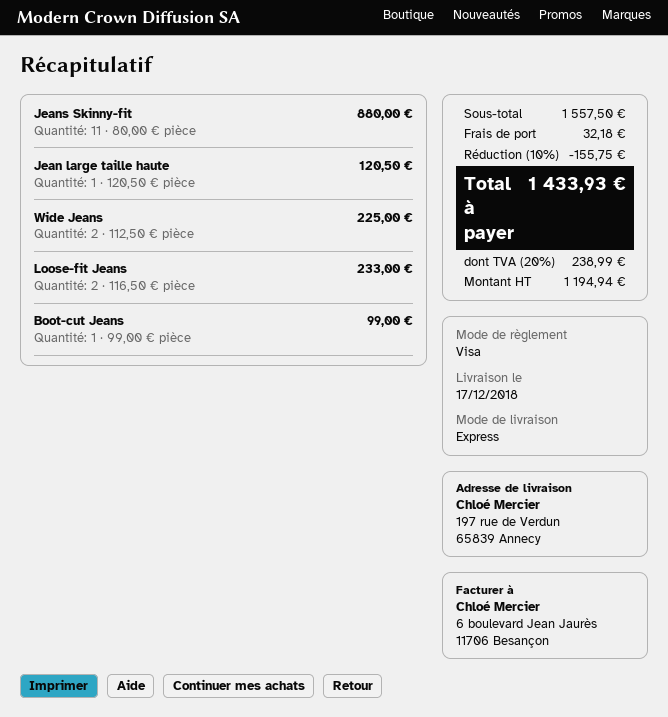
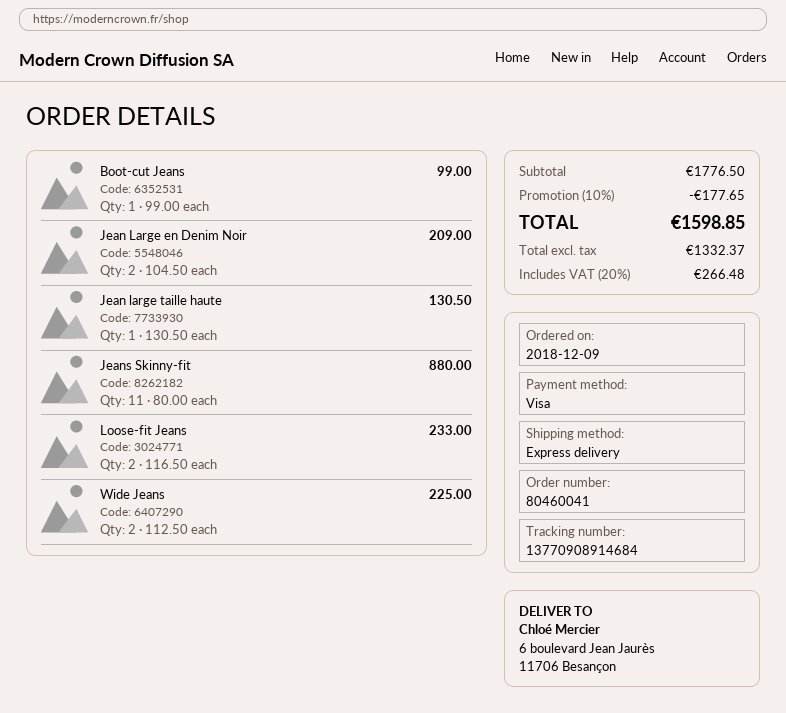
ship to: 197 rue de Verdun, 65839 Annecy -> 6 boulevard Jean Jaurès, 11706 Besançon
Jean large taille haute: 1 x 120.50 = 120.50 -> 1 x 130.50 = 130.50
Jean Large en Denim Noir: none -> 2 x 104.50 = 209.00
subtotal: 1557.50 -> 1776.50
discount: 10% = 155.75 -> 10% = 177.65
shipping: 32.18 -> none
net: 1194.94 -> 1332.37
tax: 20% = 238.99 -> 20% = 266.48
total: 1433.93 -> 1598.85

